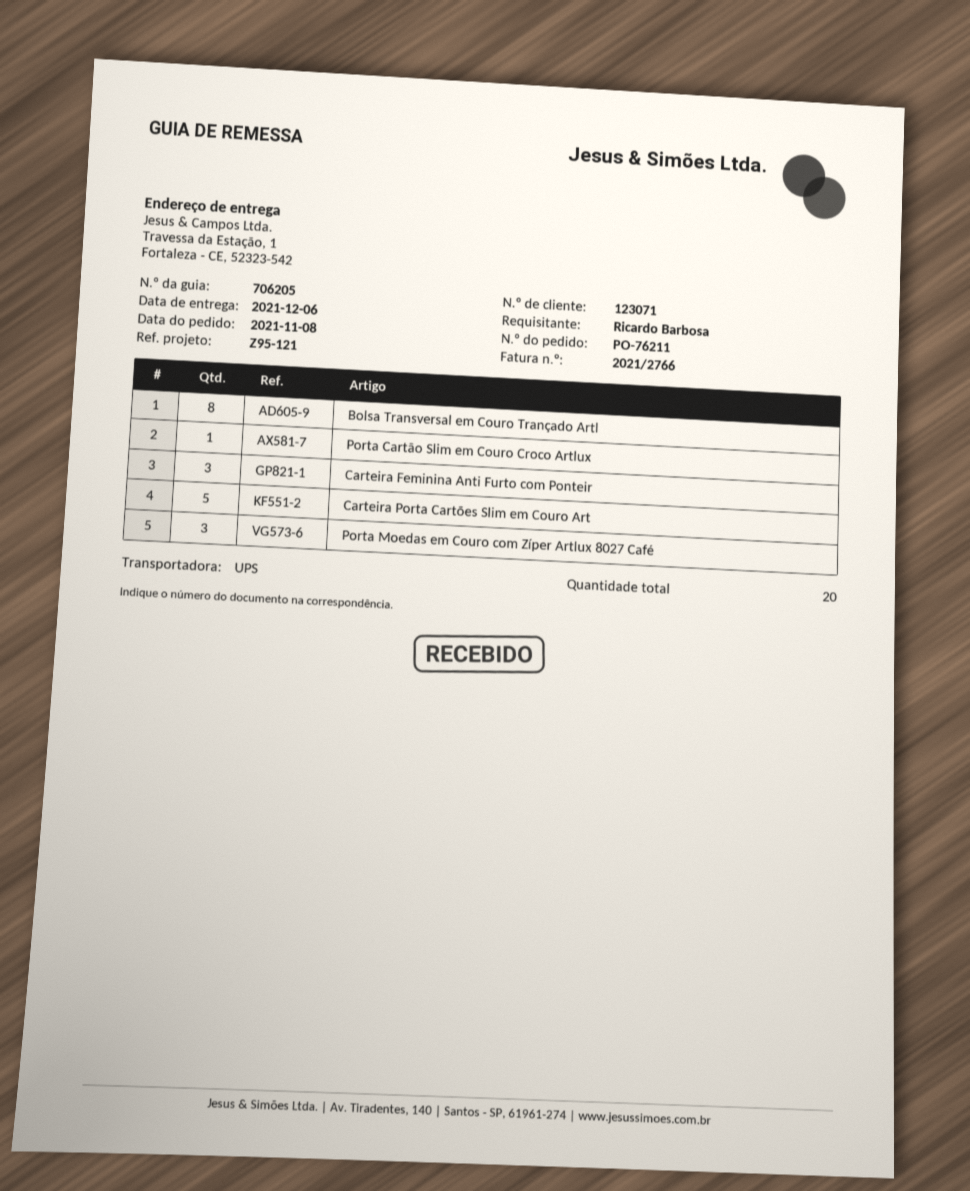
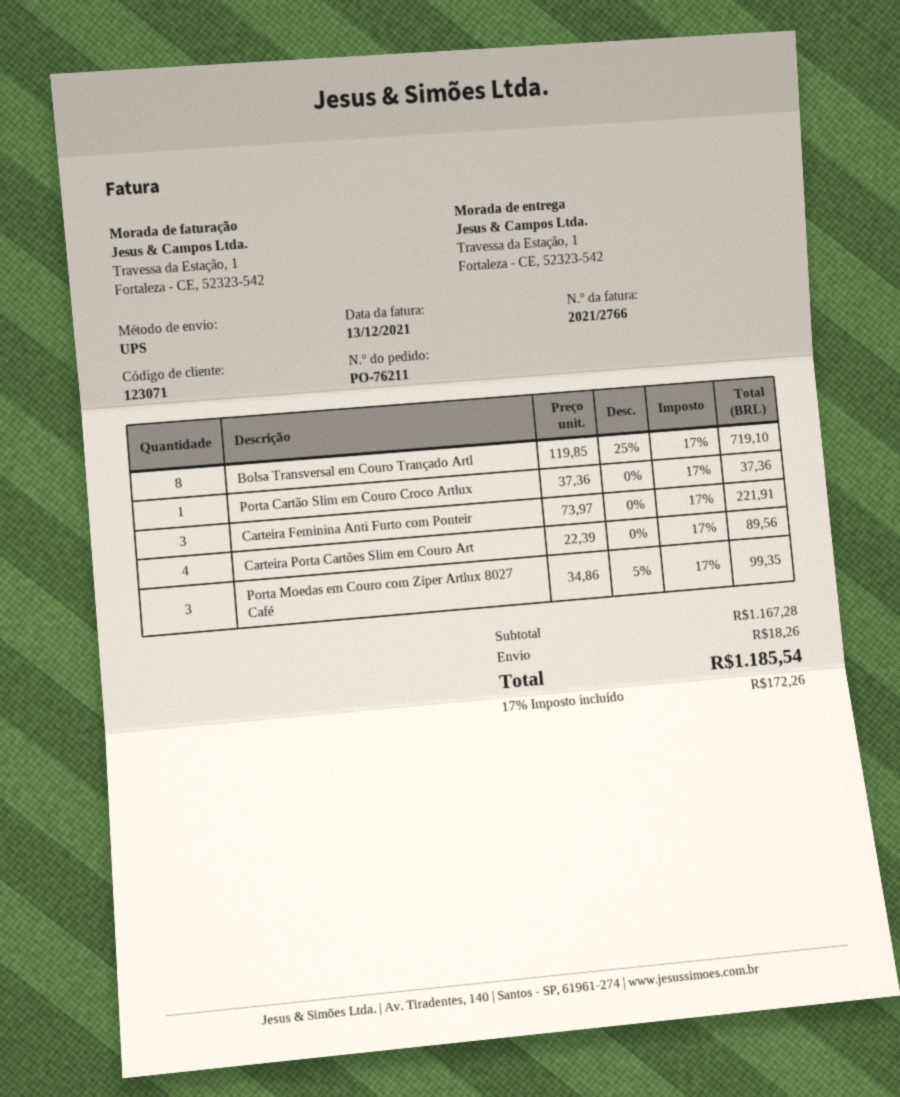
Carteira Porta Cartões Slim em Couro Art: 5 -> 4

